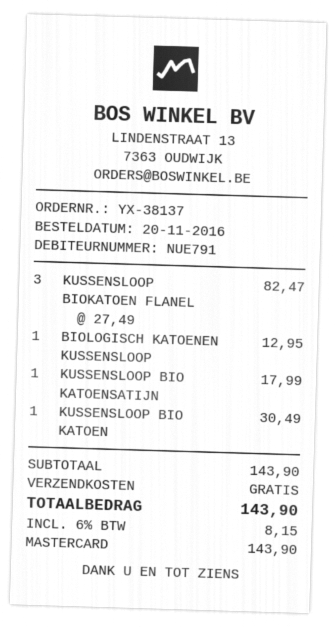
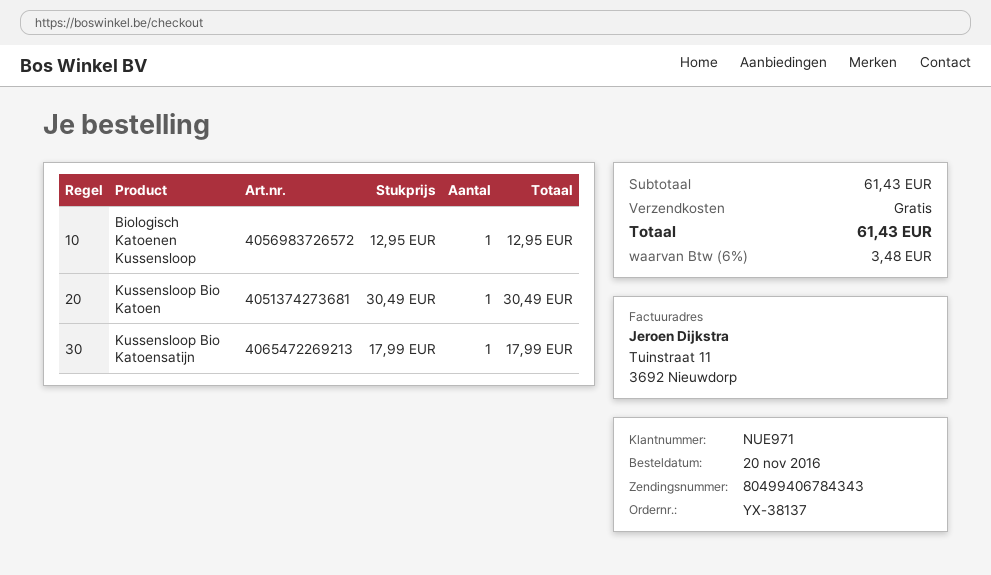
customer number: NUE791 -> NUE971
KUSSENSLOOP BIOKATOEN FLANEL: 3 x 27.49 = 82.47 -> none
subtotal: 143.90 -> 61.43
tax: 6% = 8.15 -> 6% = 3.48
total: 143.90 -> 61.43

